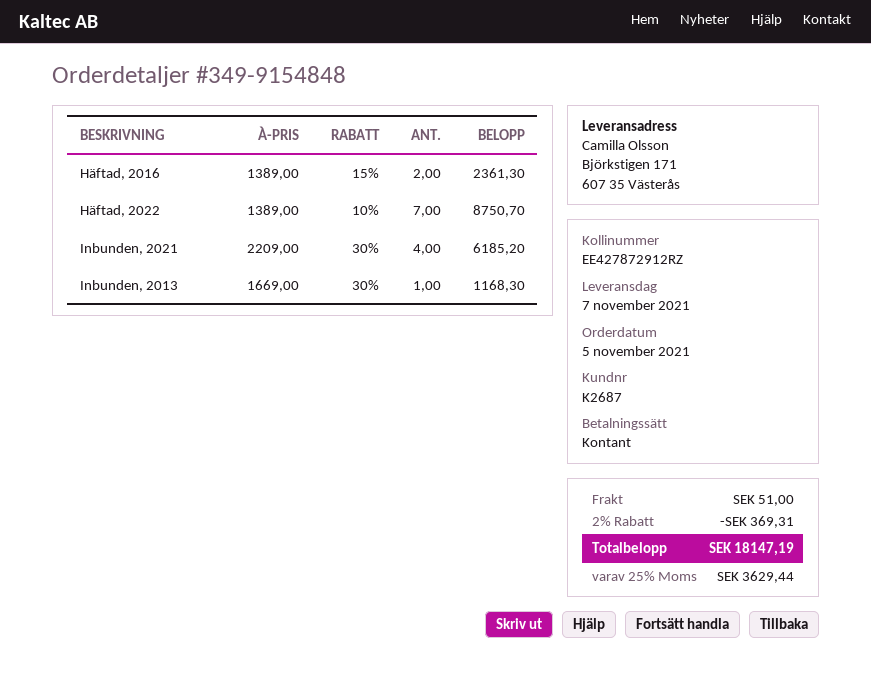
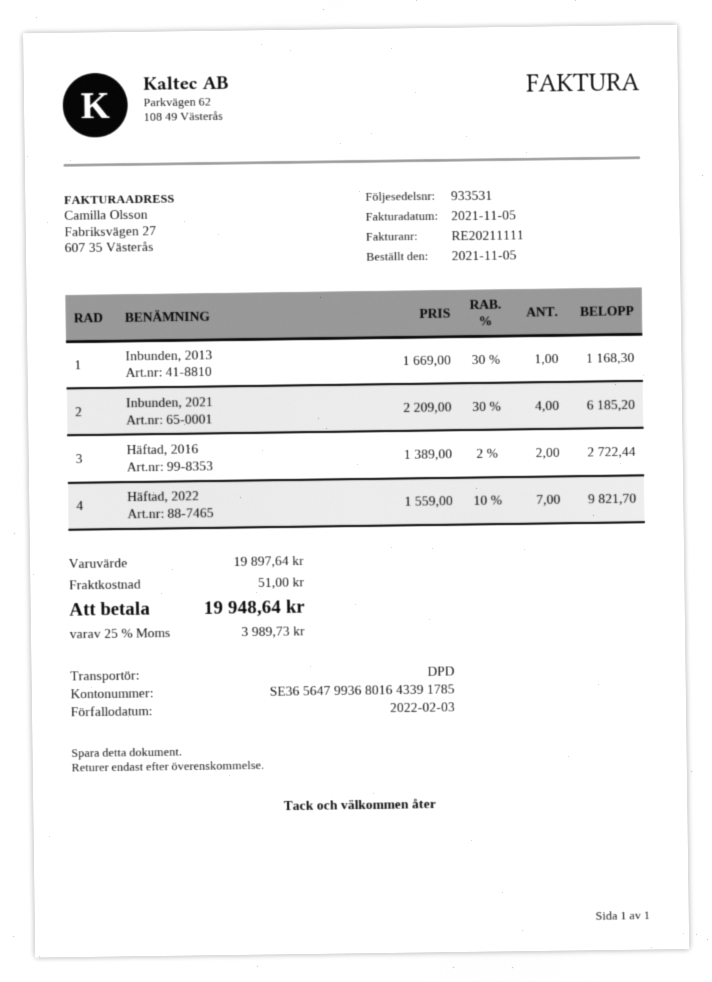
Häftad, 2016: 2 x 1389.00 - 15% = 2361.30 -> 2 x 1389.00 - 2% = 2722.44
Häftad, 2022: 7 x 1389.00 - 10% = 8750.70 -> 7 x 1559.00 - 10% = 9821.70
discount: 2% = 369.31 -> none
tax: 25% = 3629.44 -> 25% = 3989.73
total: 18147.19 -> 19948.64

